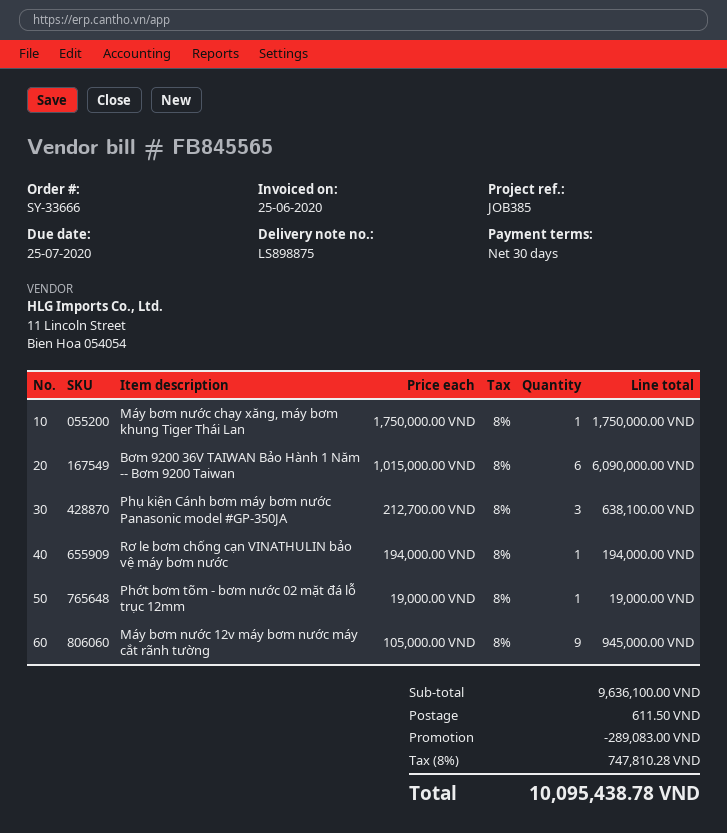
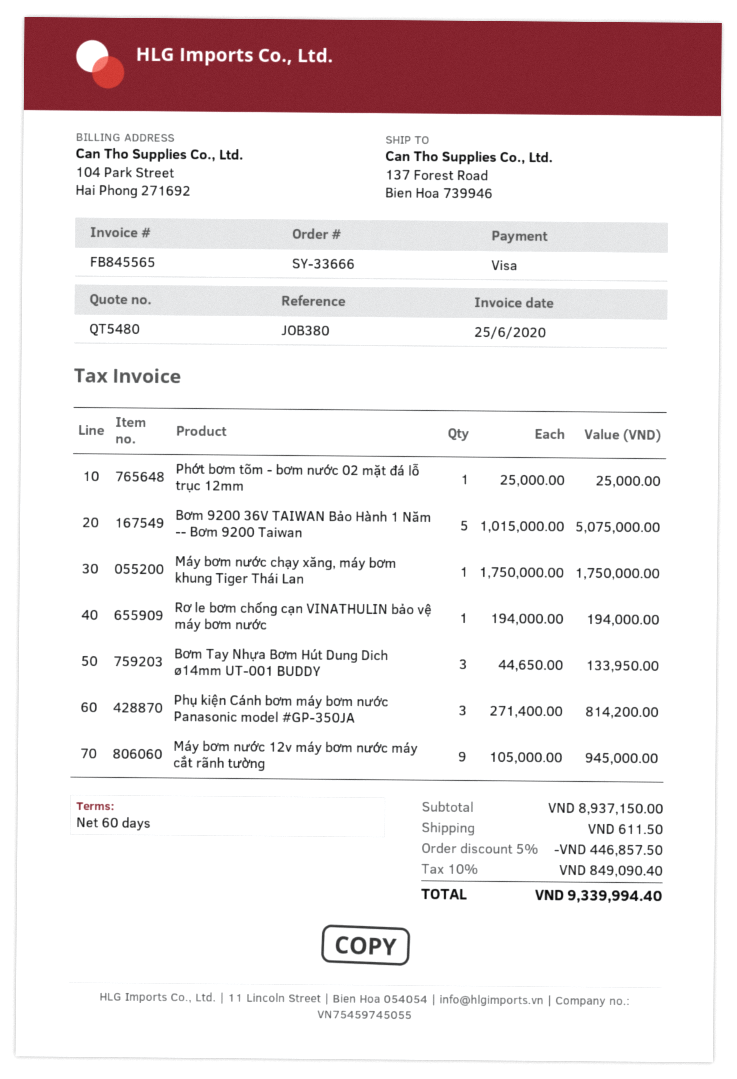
payment terms: 30 days -> 60 days
reference: JOB385 -> JOB380
Bơm 9200 36V TAIWAN Bảo Hành 1 Năm -- Bơm 9200 Taiwan: 6 x 1015000.00 = 6090000.00 -> 5 x 1015000.00 = 5075000.00
Phụ kiện Cánh bơm máy bơm nước Panasonic model #GP-350JA: 3 x 212700.00 = 638100.00 -> 3 x 271400.00 = 814200.00
Phớt bơm tõm - bơm nước 02 mặt đá lỗ trục 12mm: 1 x 19000.00 = 19000.00 -> 1 x 25000.00 = 25000.00
Bơm Tay Nhựa Bơm Hút Dung Dich ø14mm UT-001 BUDDY: none -> 3 x 44650.00 = 133950.00
subtotal: 9636100.00 -> 8937150.00
discount: 289083.00 -> 446857.50
tax: 8% = 747810.28 -> 10% = 849090.40
total: 10095438.78 -> 9339994.40

